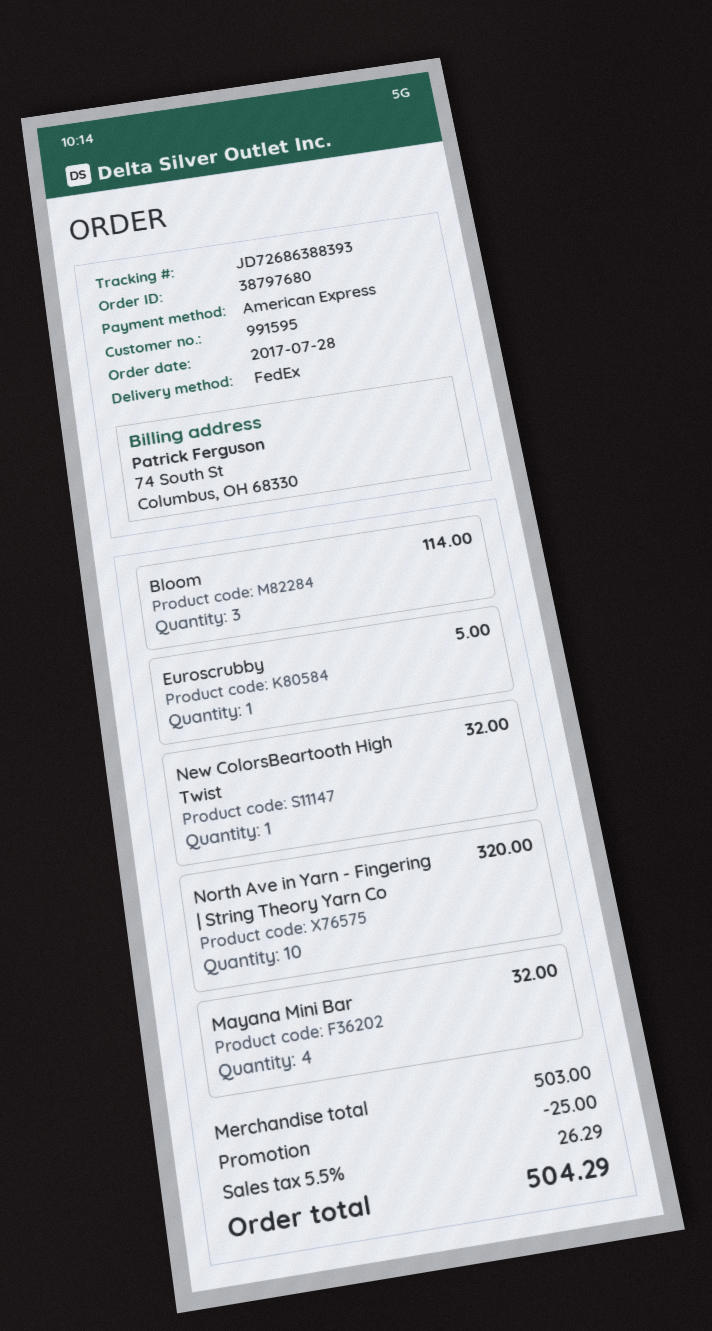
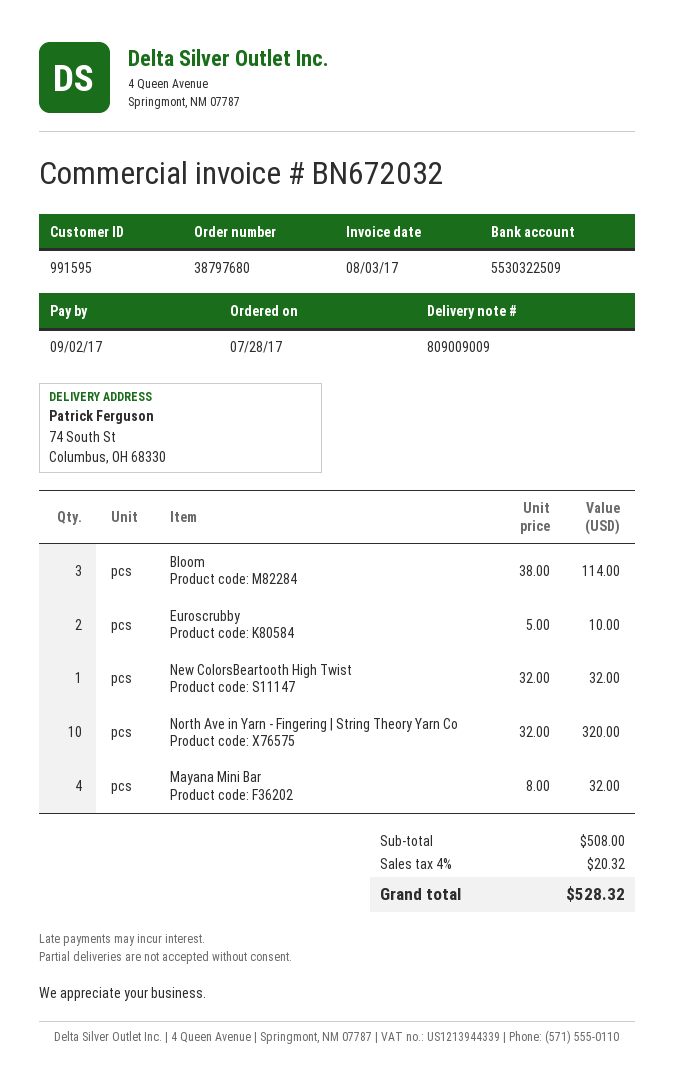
Euroscrubby: 1 for 5.00 -> 2 for 10.00
subtotal: 503.00 -> 508.00
discount: 25.00 -> none
tax: 5.5% = 26.29 -> 4% = 20.32
total: 504.29 -> 528.32

